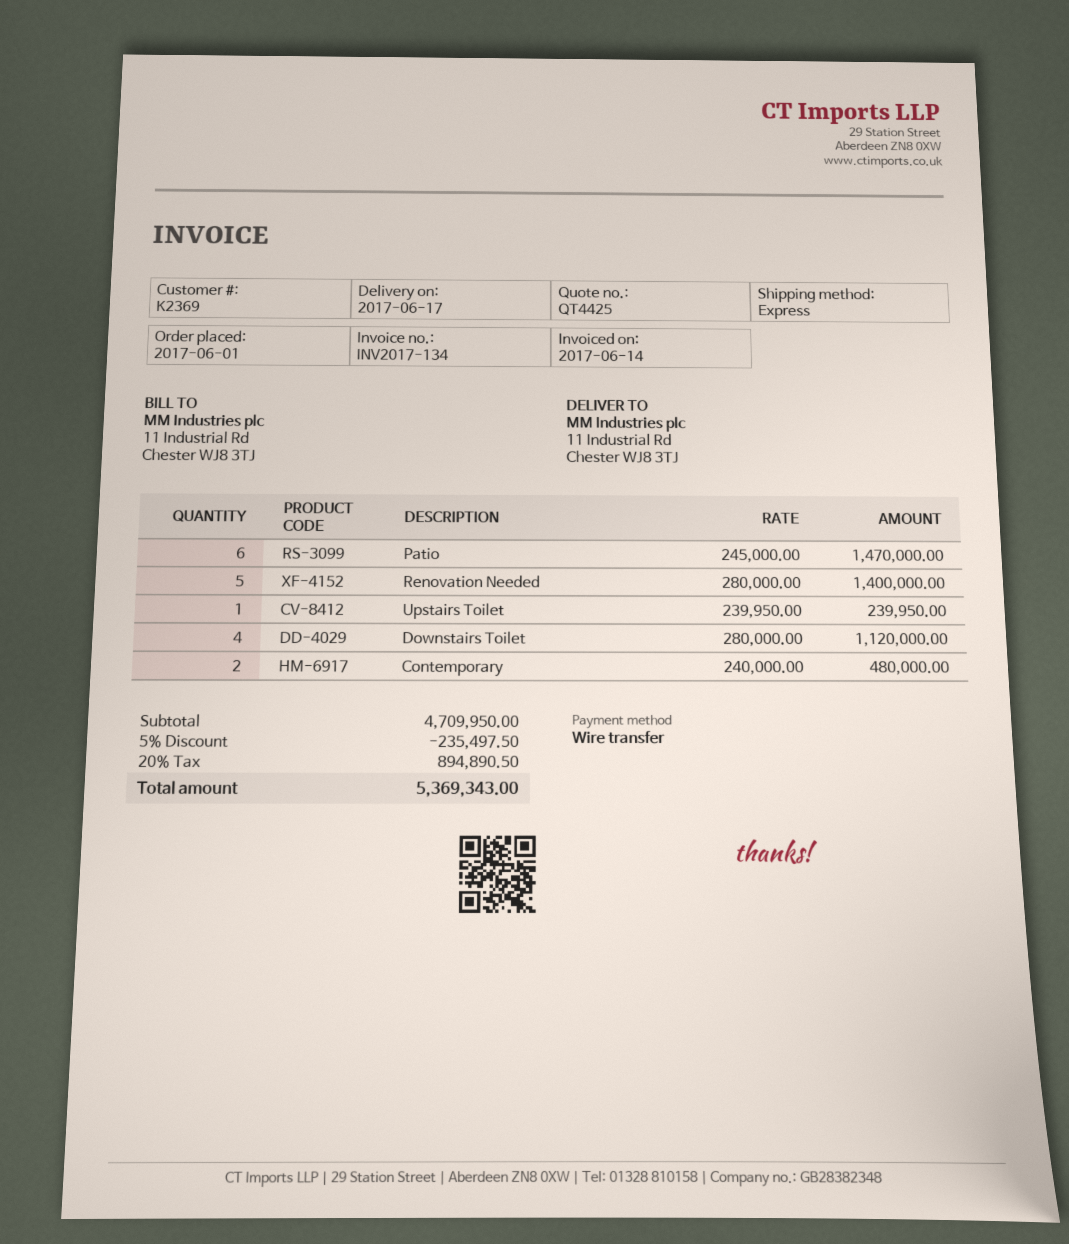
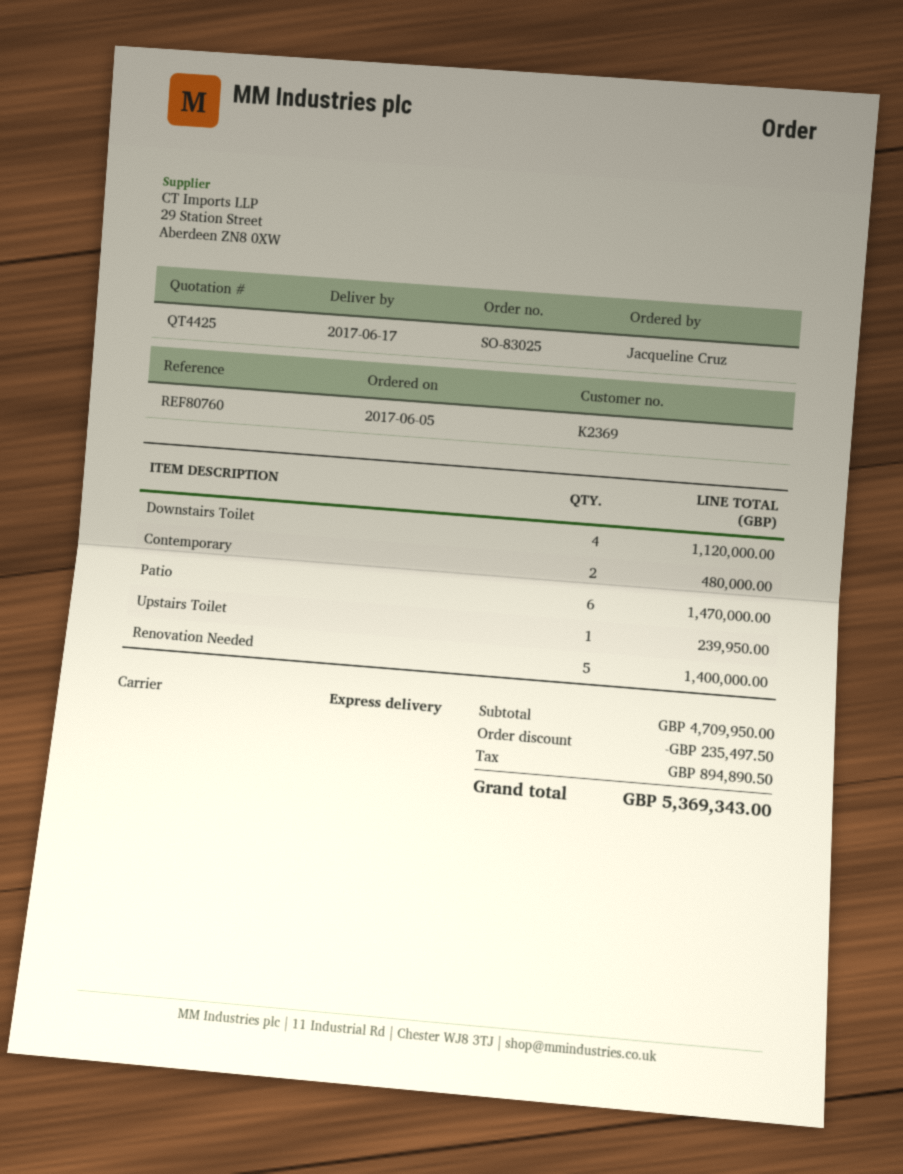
order date: 2017-06-01 -> 2017-06-05

